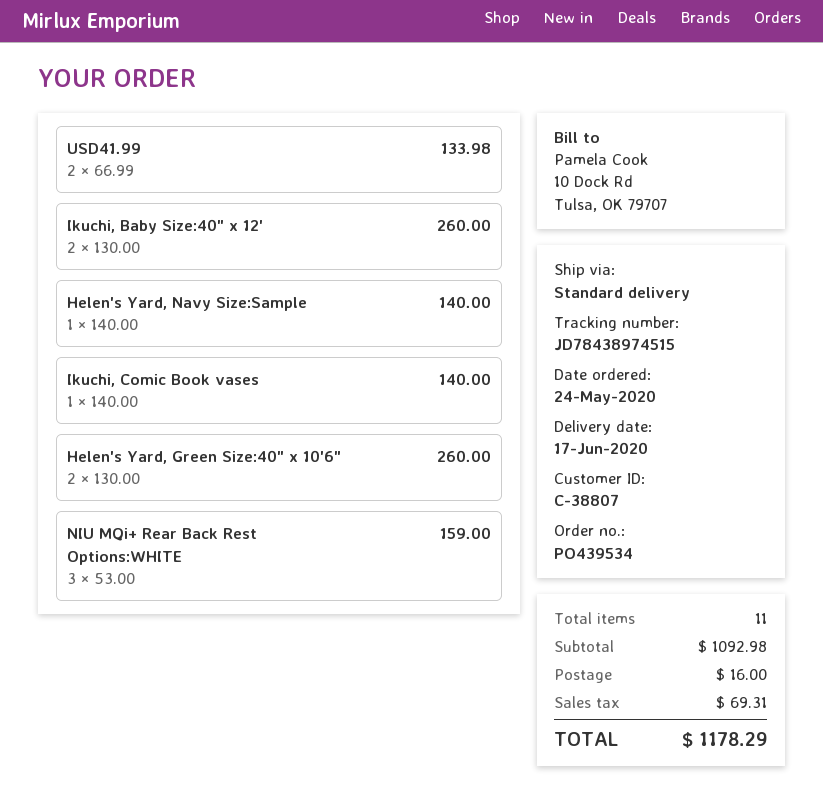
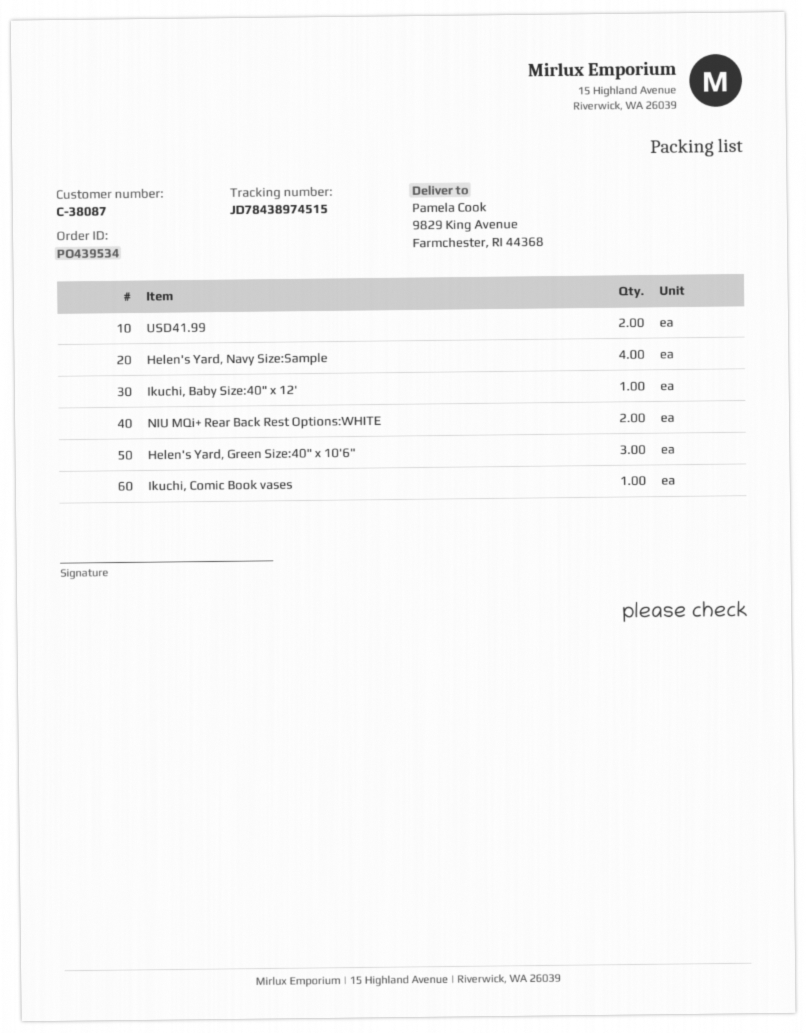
customer number: C-38807 -> C-38087
Ikuchi, Baby Size:40" x 12': 2 -> 1
Helen's Yard, Navy Size:Sample: 1 -> 4
Helen's Yard, Green Size:40" x 10'6": 2 -> 3
NIU MQi+ Rear Back Rest Options:WHITE: 3 -> 2

